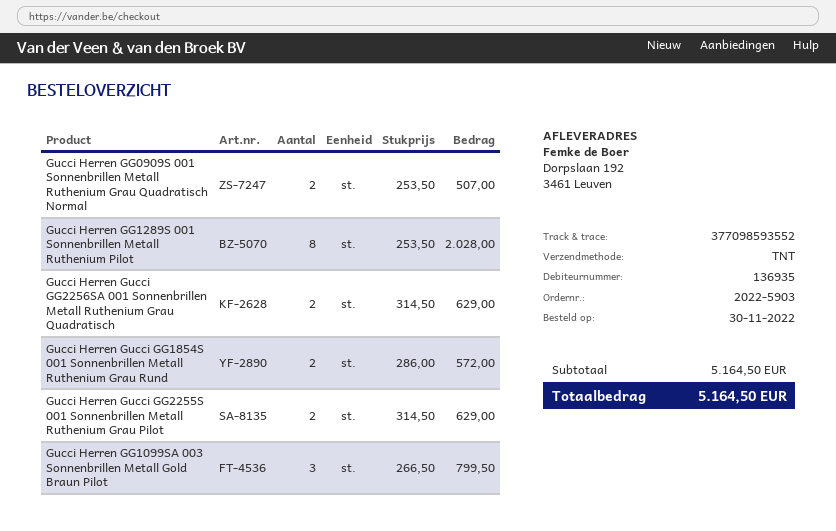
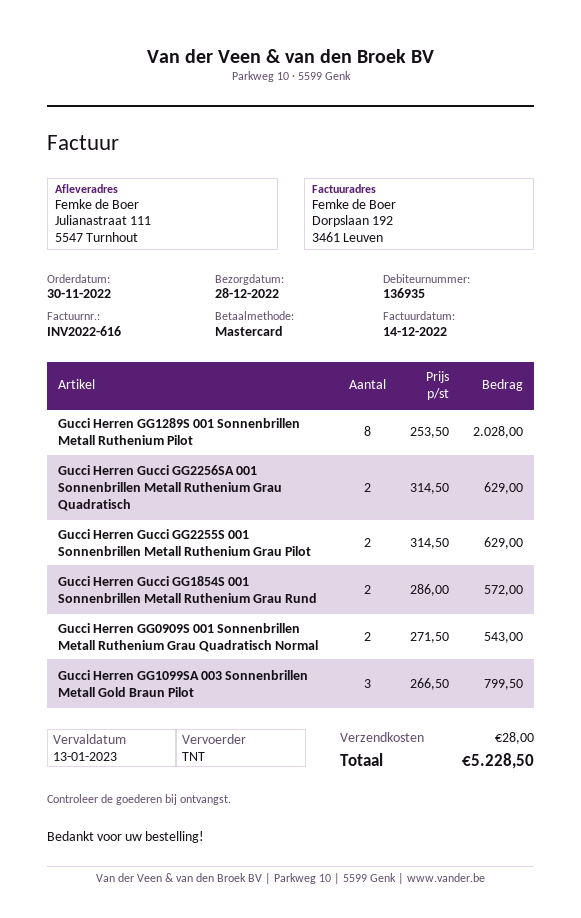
ship to: Dorpslaan 192, 3461 Leuven -> Julianastraat 111, 5547 Turnhout
Gucci Herren GG0909S 001 Sonnenbrillen Metall Ruthenium Grau Quadratisch Normal: 2 x 253.50 = 507.00 -> 2 x 271.50 = 543.00
shipping: none -> 28.00
total: 5164.50 -> 5228.50

